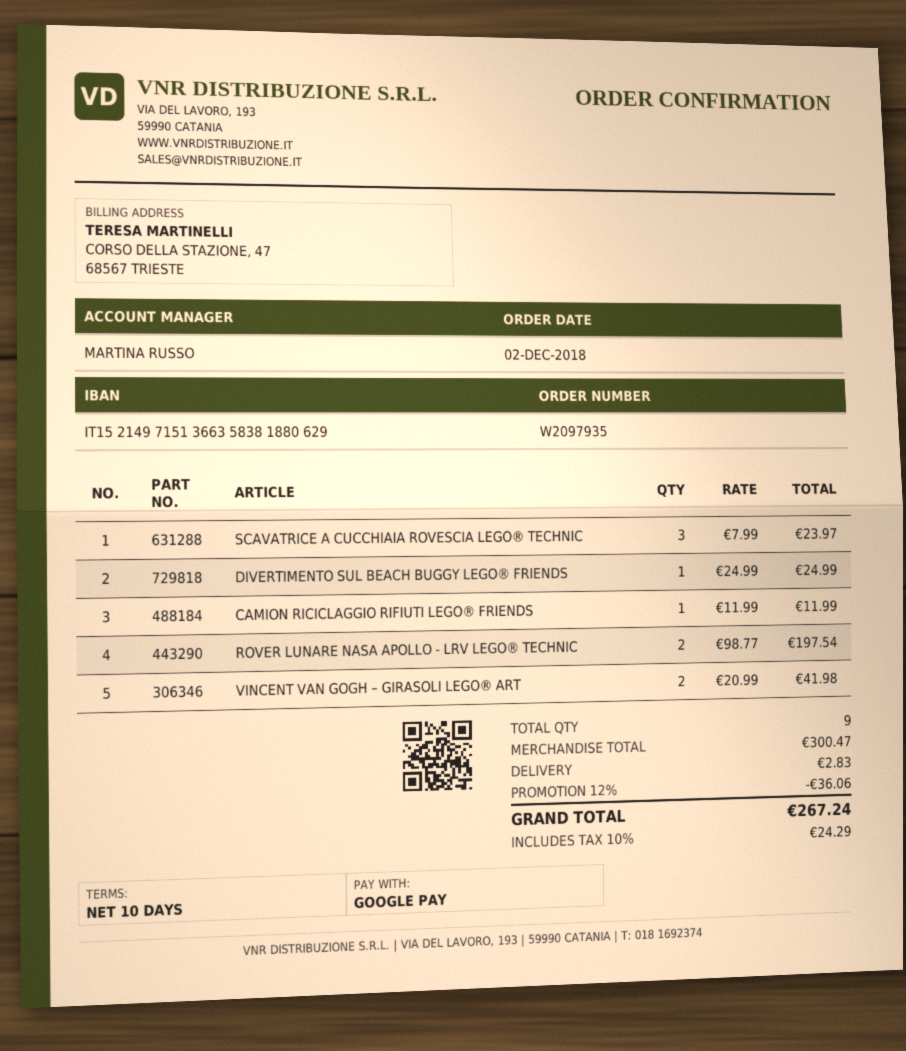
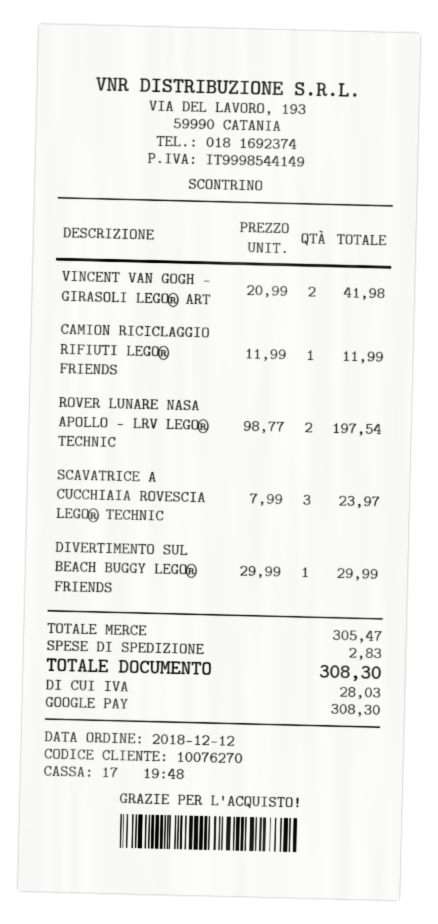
order date: 2018-12-02 -> 2018-12-12
DIVERTIMENTO SUL BEACH BUGGY LEGO® FRIENDS: 1 x 24.99 = 24.99 -> 1 x 29.99 = 29.99
subtotal: 300.47 -> 305.47
discount: 12% = 36.06 -> none
tax: 24.29 -> 28.03
total: 267.24 -> 308.30

